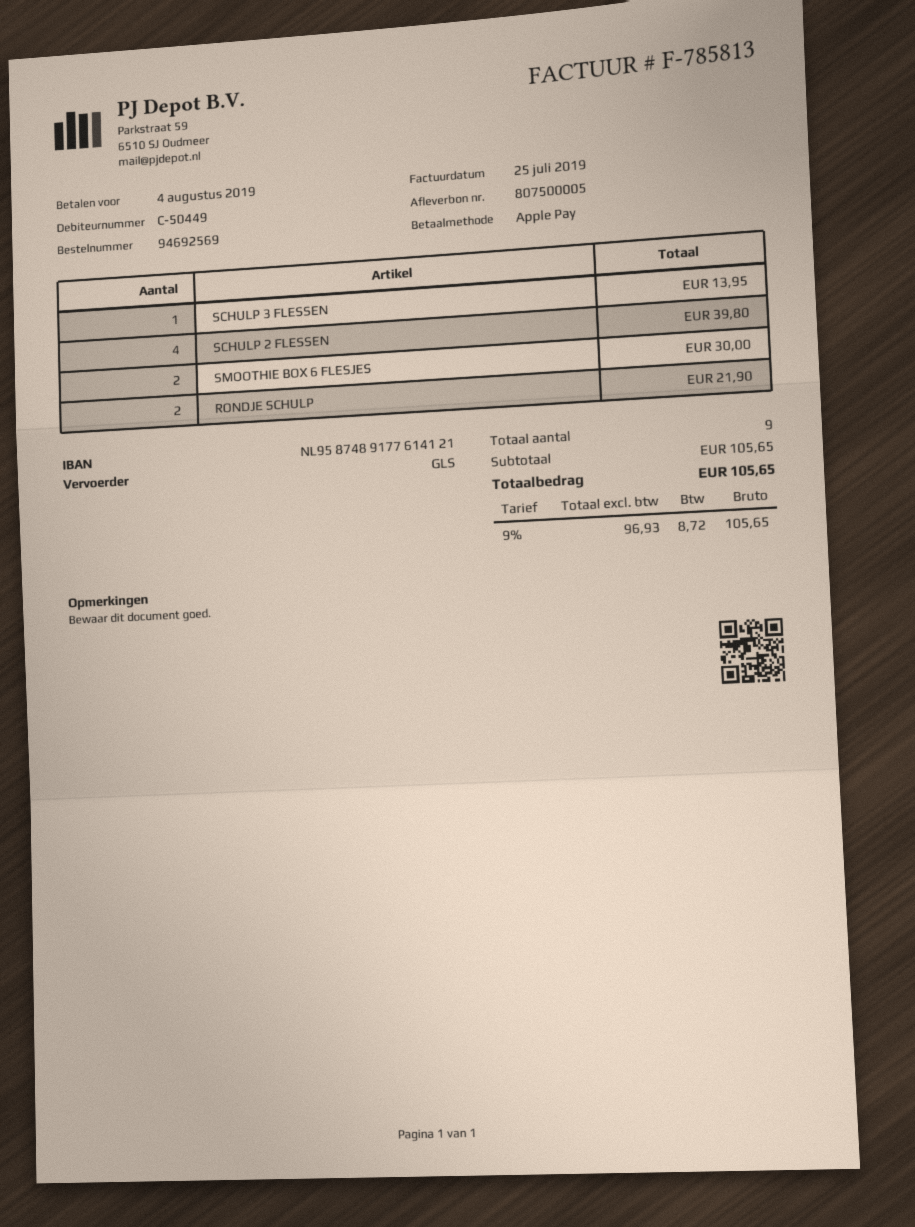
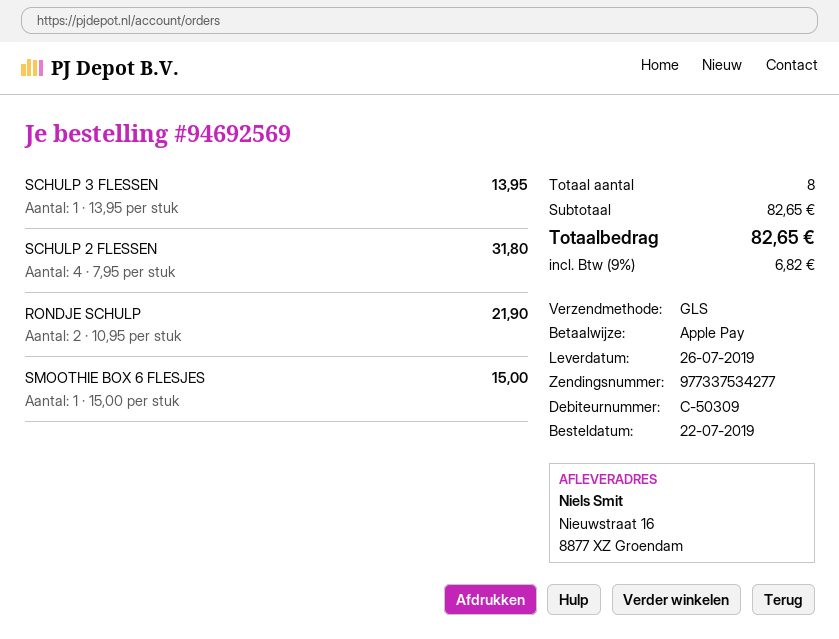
customer number: C-50449 -> C-50309
SCHULP 2 FLESSEN: 4 for 39.80 -> 4 for 31.80
SMOOTHIE BOX 6 FLESJES: 2 for 30.00 -> 1 for 15.00
total quantity: 9 -> 8
subtotal: 105.65 -> 82.65
tax: 9% = 8.72 -> 9% = 6.82
total: 105.65 -> 82.65

